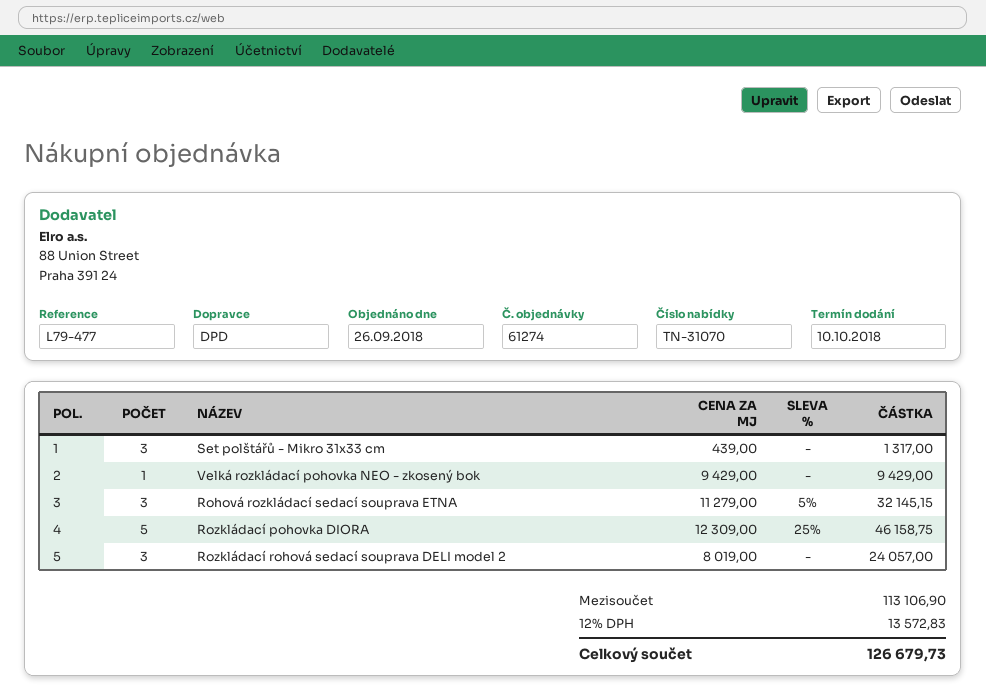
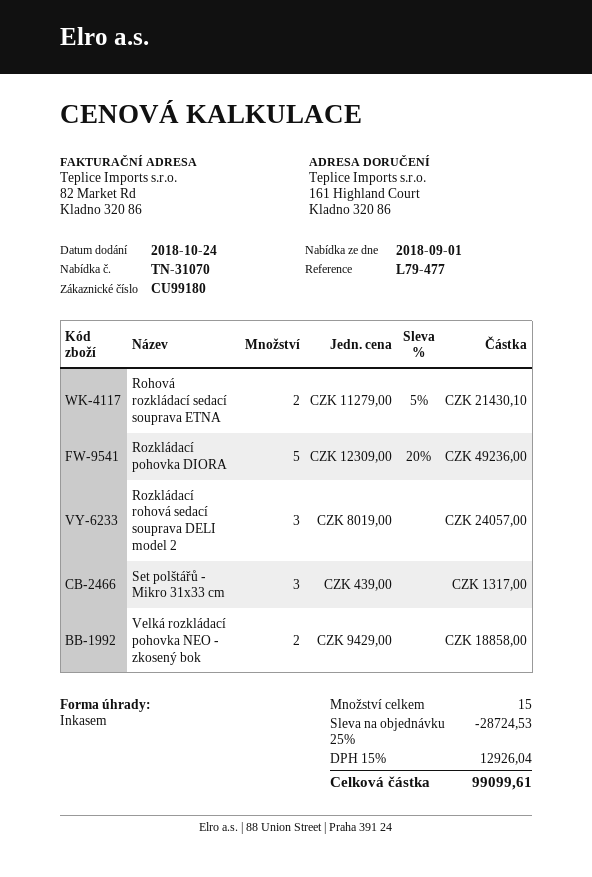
delivery date: 2018-10-10 -> 2018-10-24
Velká rozkládací pohovka NEO - zkosený bok: 1 x 9429.00 = 9429.00 -> 2 x 9429.00 = 18858.00
Rohová rozkládací sedací souprava ETNA: 3 x 11279.00 - 5% = 32145.15 -> 2 x 11279.00 - 5% = 21430.10
Rozkládací pohovka DIORA: 5 x 12309.00 - 25% = 46158.75 -> 5 x 12309.00 - 20% = 49236.00
discount: none -> 25% = 28724.53
tax: 12% = 13572.83 -> 15% = 12926.04
total: 126679.73 -> 99099.61

